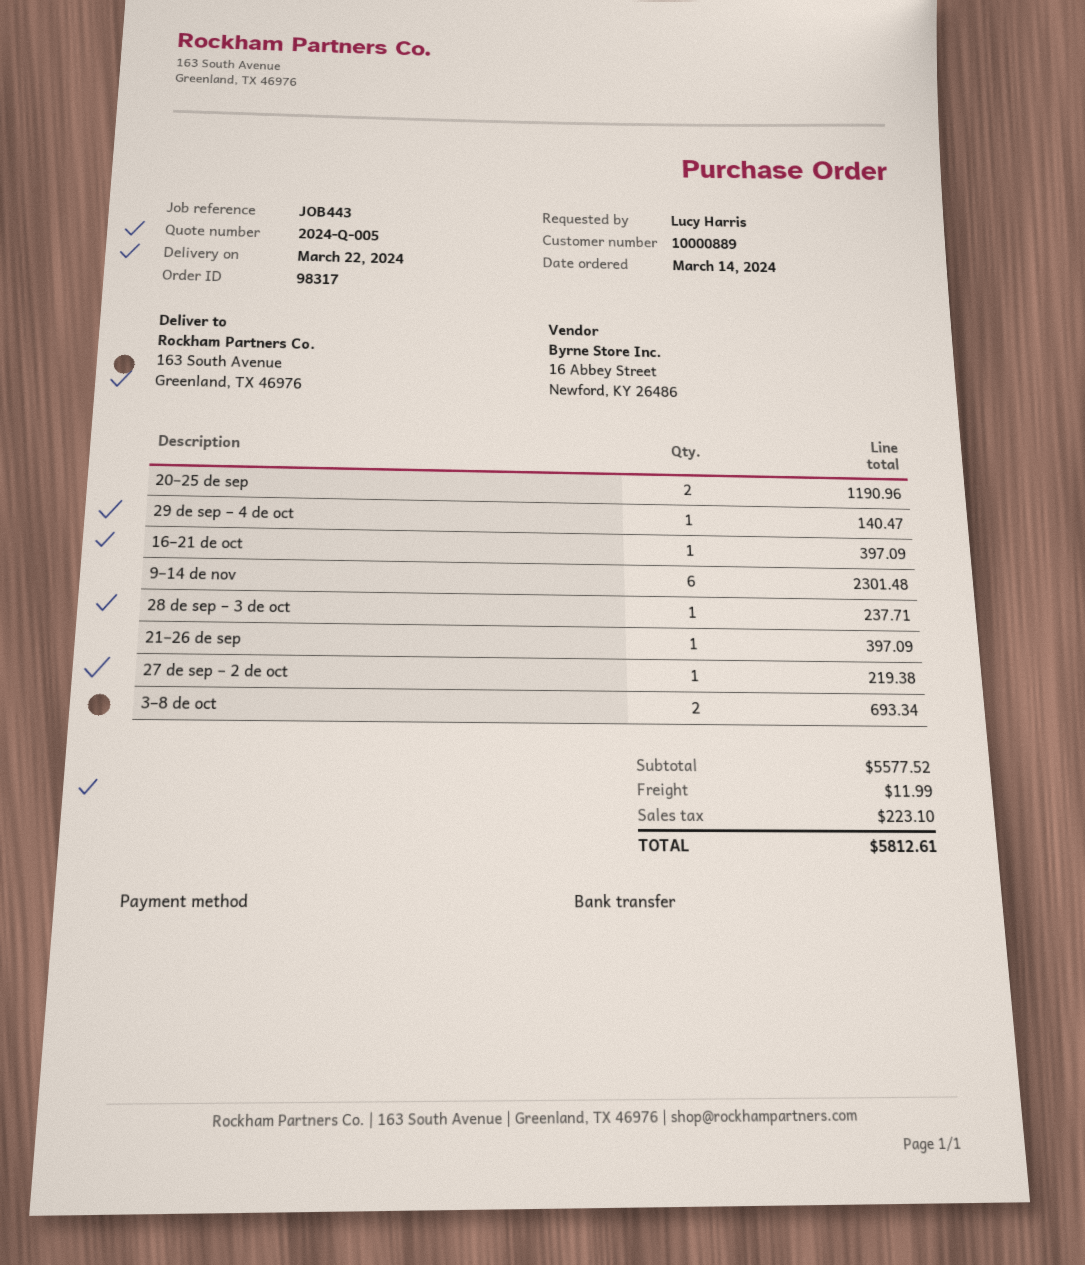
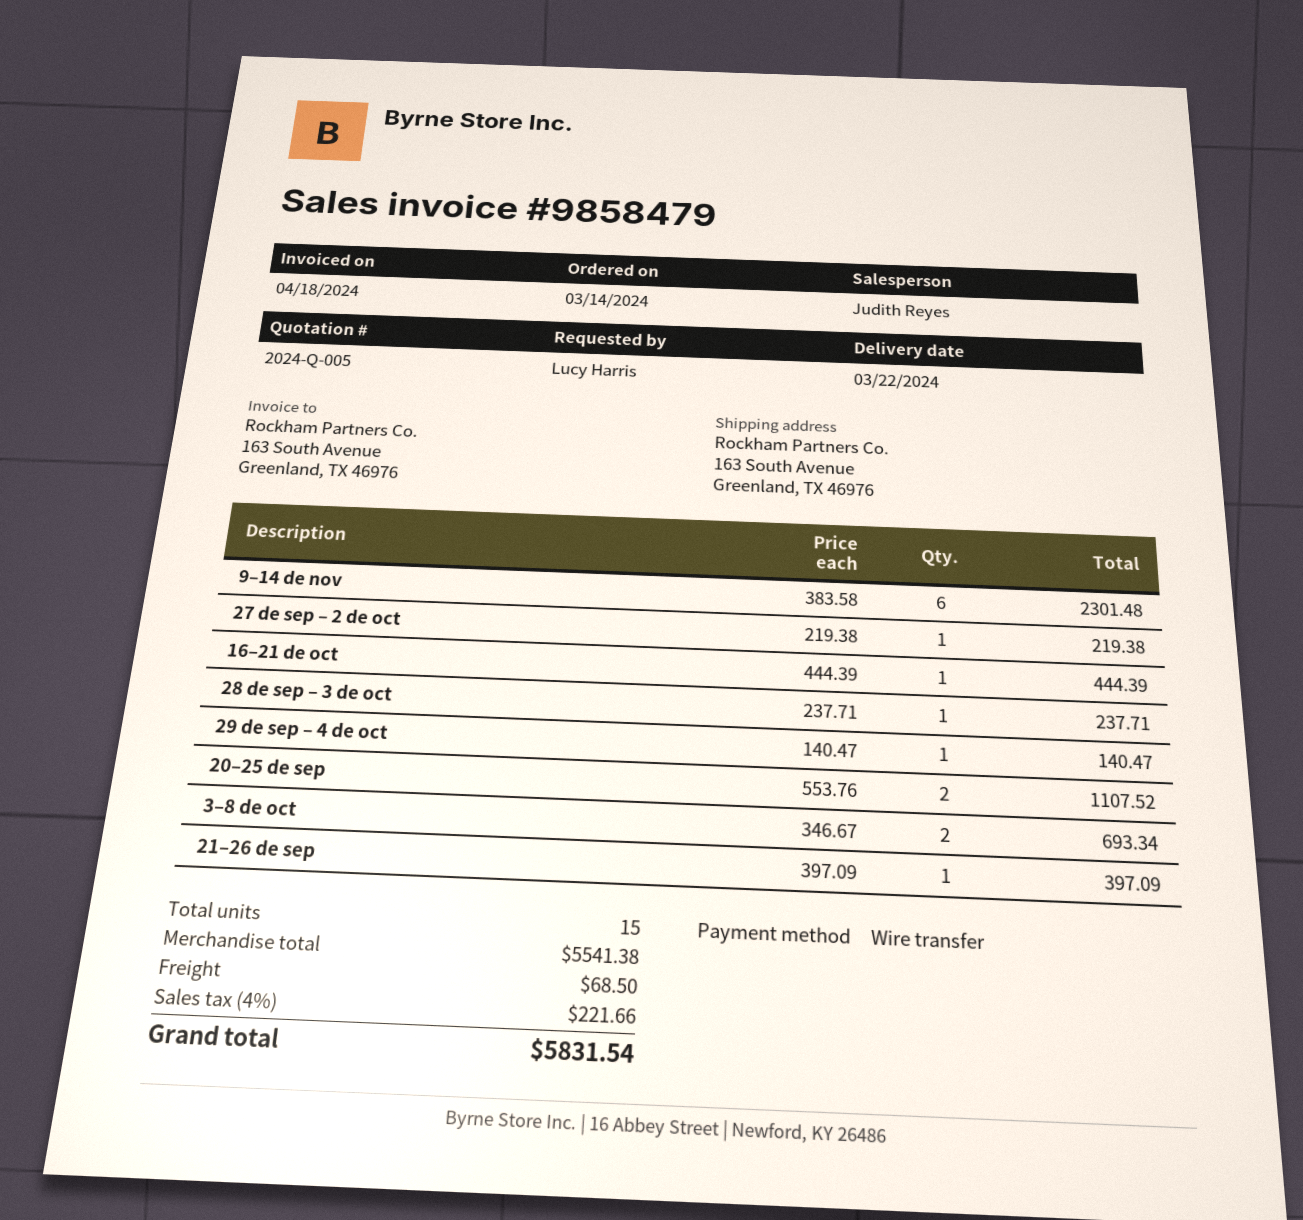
20–25 de sep: 2 for 1190.96 -> 2 for 1107.52
16–21 de oct: 1 for 397.09 -> 1 for 444.39
subtotal: 5577.52 -> 5541.38
shipping: 11.99 -> 68.50
tax: 223.10 -> 221.66
total: 5812.61 -> 5831.54

